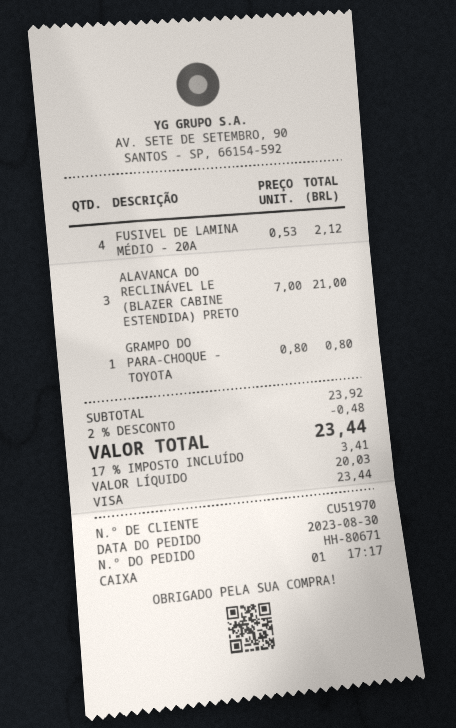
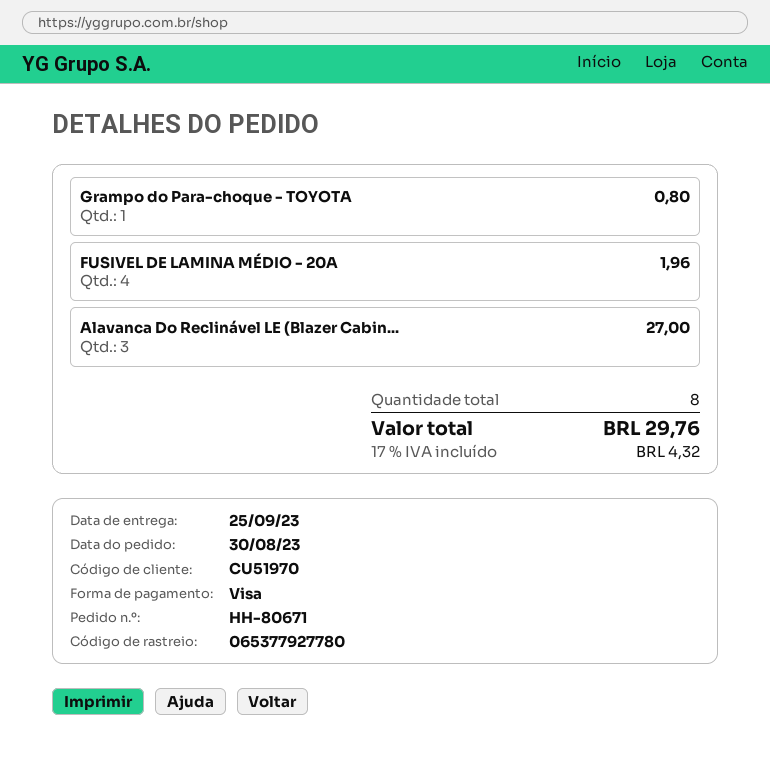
FUSIVEL DE LAMINA MÉDIO - 20A: 4 for 2.12 -> 4 for 1.96
ALAVANCA DO RECLINÁVEL LE (BLAZER CABINE ESTENDIDA) PRETO: 3 for 21.00 -> 3 for 27.00
discount: 2% = 0.48 -> none
tax: 17% = 3.41 -> 17% = 4.32
total: 23.44 -> 29.76

